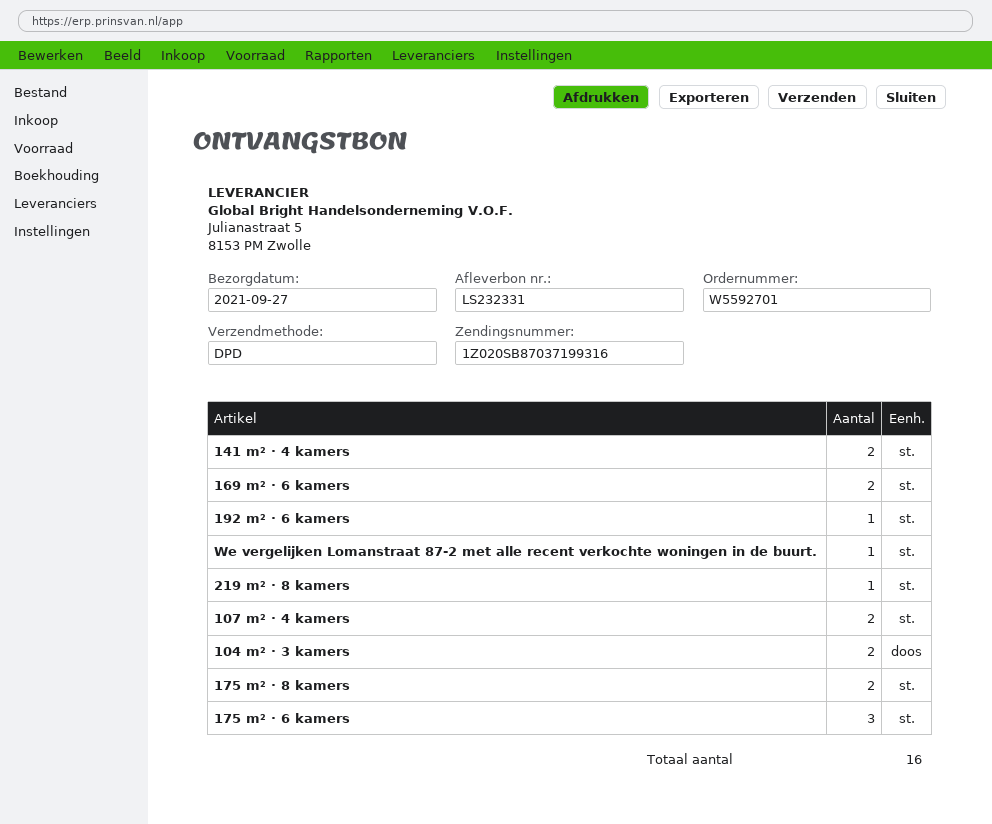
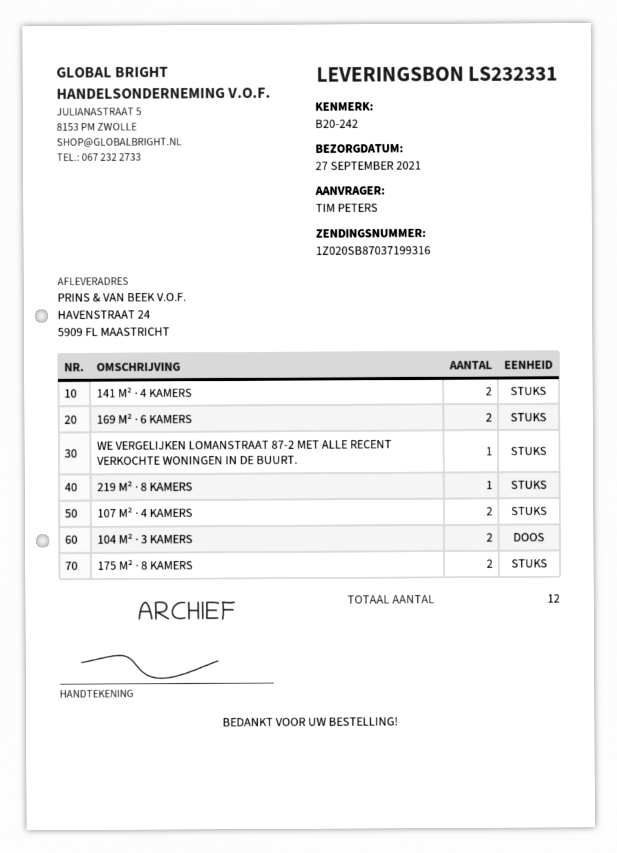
192 m² · 6 kamers: 1 -> none
175 m² · 6 kamers: 3 -> none
total quantity: 16 -> 12

